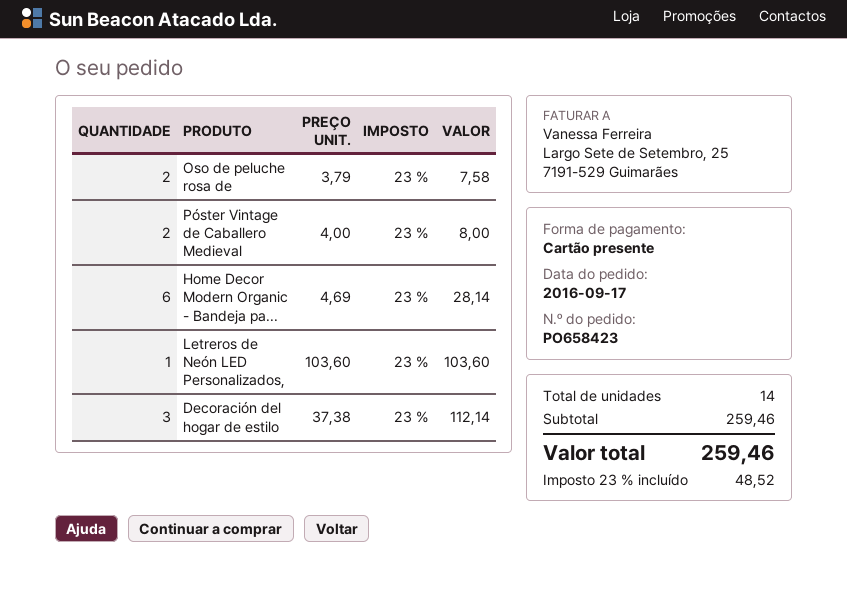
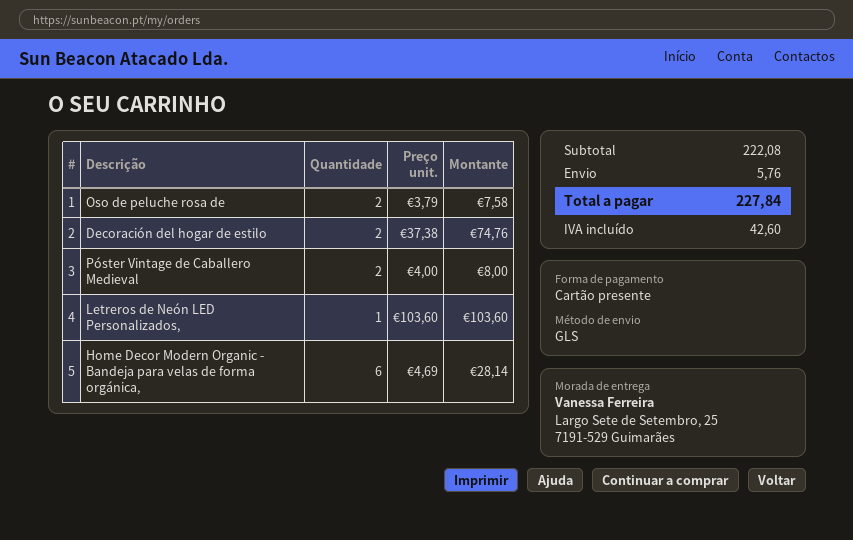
Decoración del hogar de estilo: 3 x 37.38 = 112.14 -> 2 x 37.38 = 74.76
subtotal: 259.46 -> 222.08
shipping: none -> 5.76
tax: 48.52 -> 42.60
total: 259.46 -> 227.84

